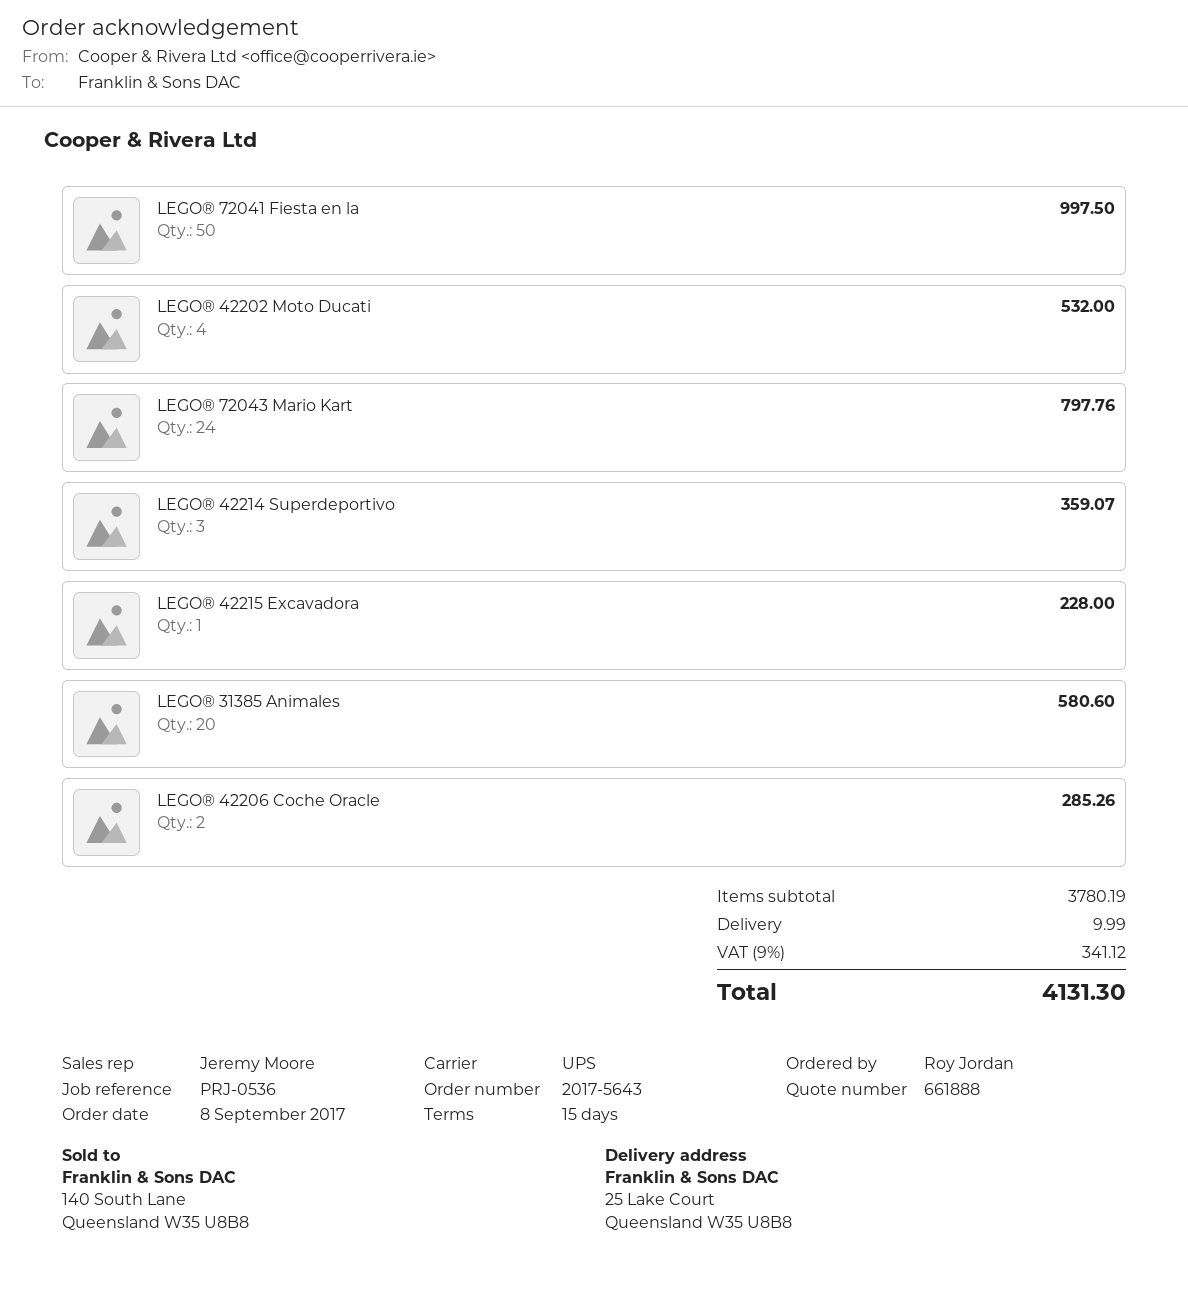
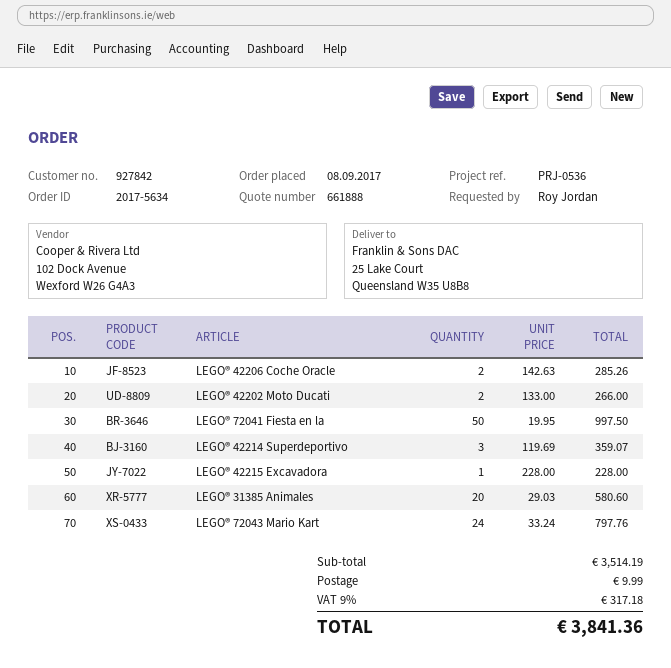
order number: 2017-5643 -> 2017-5634
LEGO® 42202 Moto Ducati: 4 for 532.00 -> 2 for 266.00
subtotal: 3780.19 -> 3514.19
tax: 9% = 341.12 -> 9% = 317.18
total: 4131.30 -> 3841.36

